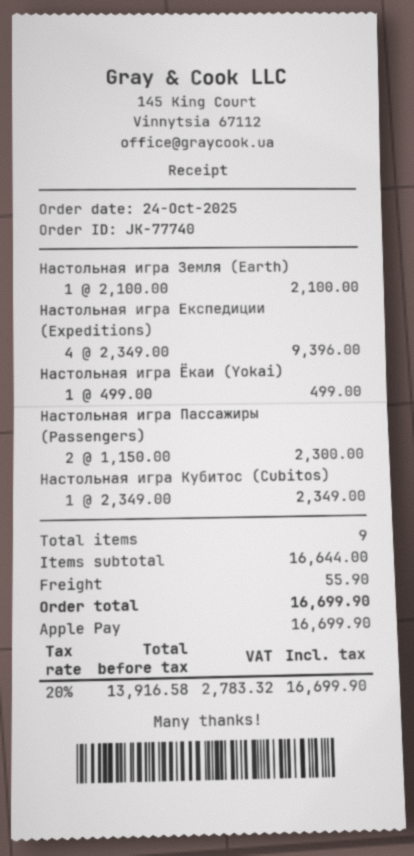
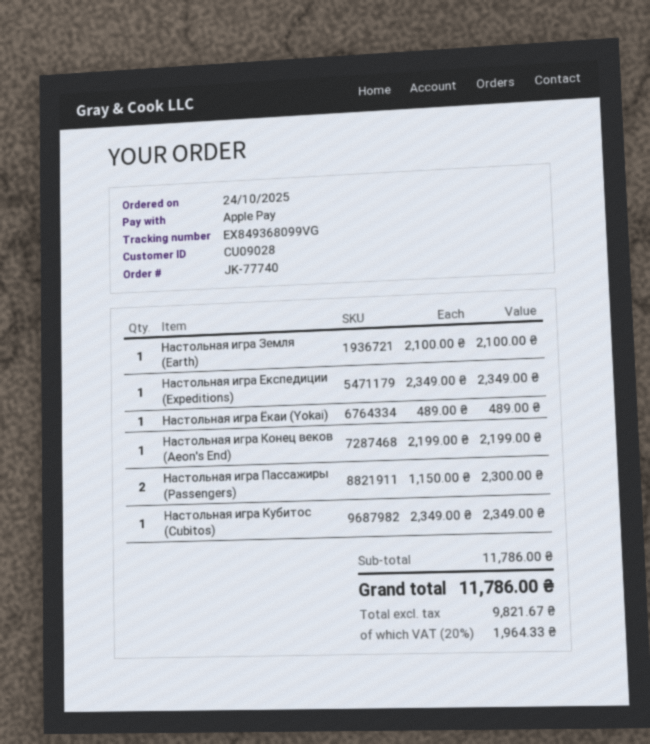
Настольная игра Експедиции (Expeditions): 4 x 2349.00 = 9396.00 -> 1 x 2349.00 = 2349.00
Настольная игра Ёкаи (Yokai): 1 x 499.00 = 499.00 -> 1 x 489.00 = 489.00
Настольная игра Конец веков (Aeon's End): none -> 1 x 2199.00 = 2199.00
subtotal: 16644.00 -> 11786.00
shipping: 55.90 -> none
net: 13916.58 -> 9821.67
tax: 20% = 2783.32 -> 20% = 1964.33
total: 16699.90 -> 11786.00

